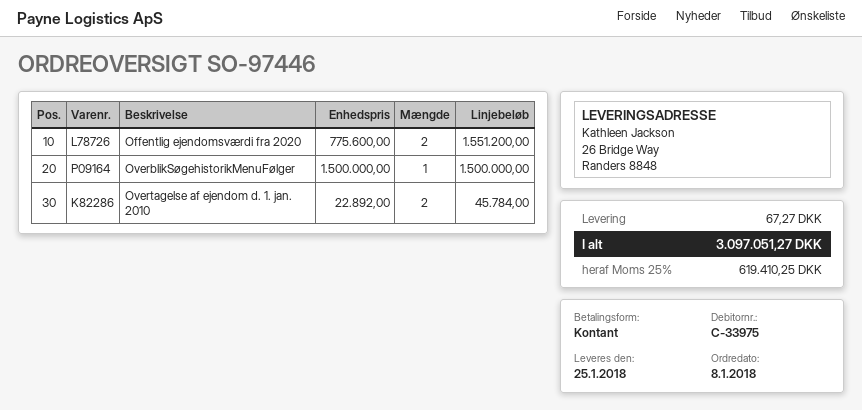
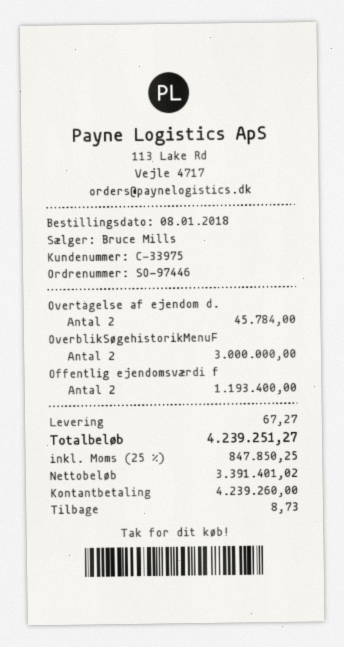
Offentlig ejendomsværdi fra 2020: 2 for 1551200.00 -> 2 for 1193400.00
OverblikSøgehistorikMenuFølger: 1 for 1500000.00 -> 2 for 3000000.00
tax: 25% = 619410.25 -> 25% = 847850.25
total: 3097051.27 -> 4239251.27

